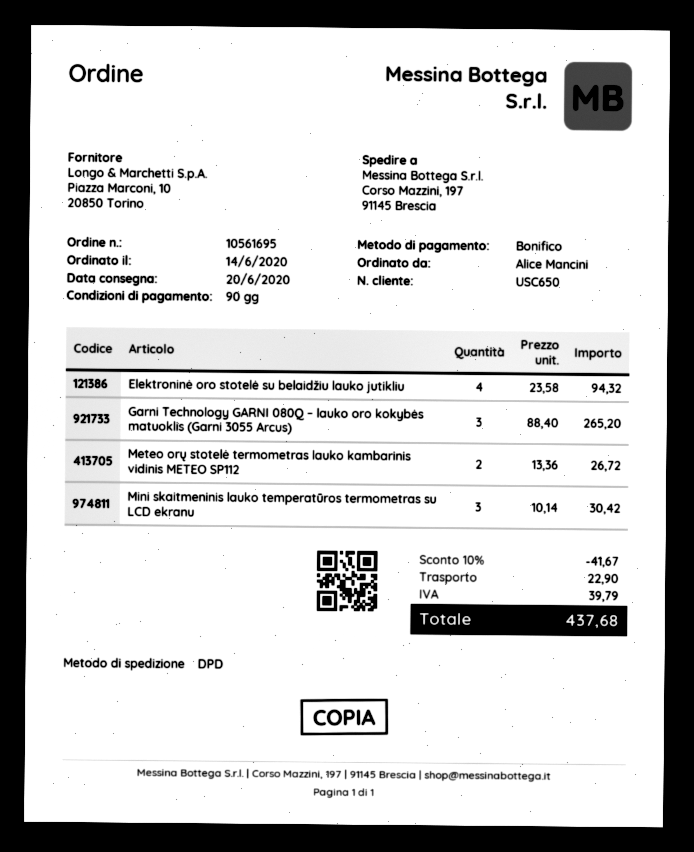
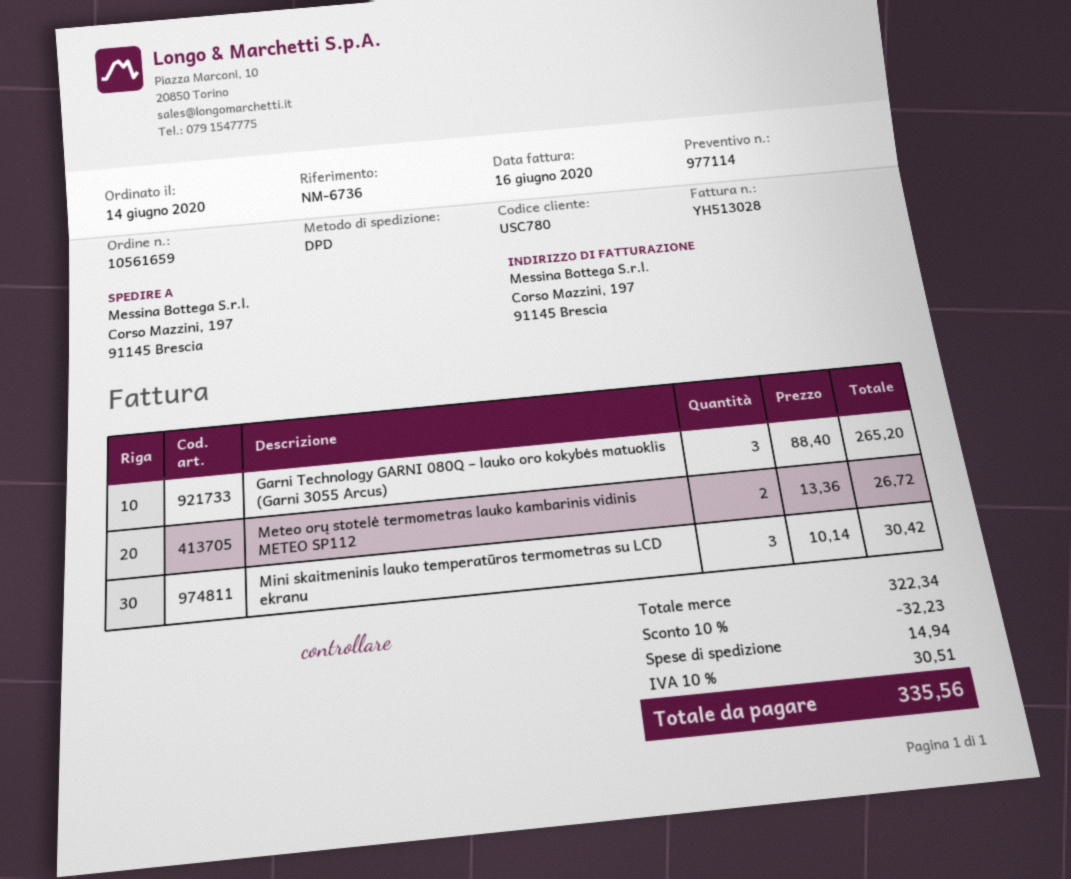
order number: 10561695 -> 10561659
customer number: USC650 -> USC780
Elektroninė oro stotelė su belaidžiu lauko jutikliu: 4 x 23.58 = 94.32 -> none
discount: 10% = 41.67 -> 10% = 32.23
shipping: 22.90 -> 14.94
tax: 39.79 -> 30.51
total: 437.68 -> 335.56

